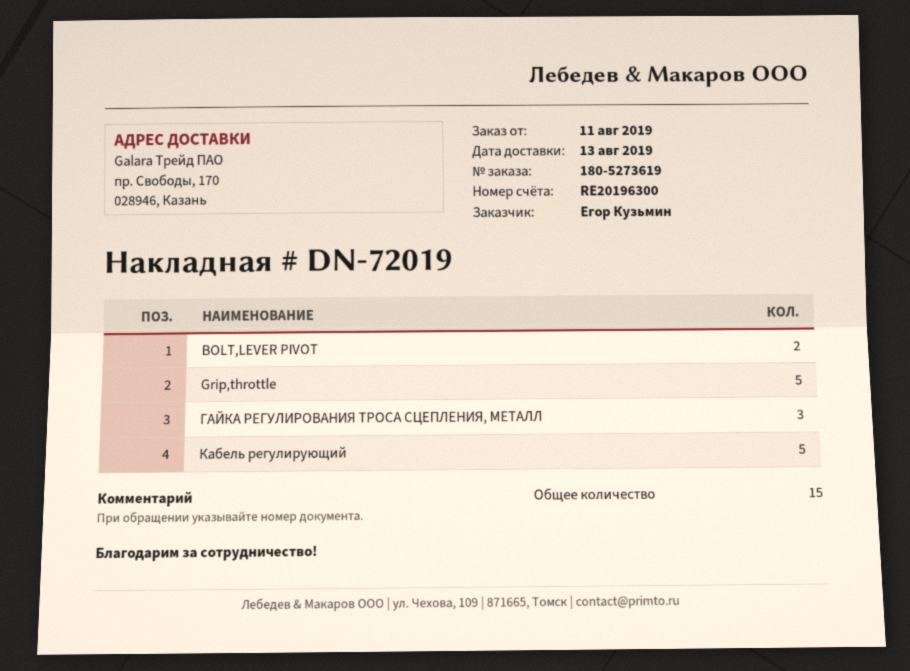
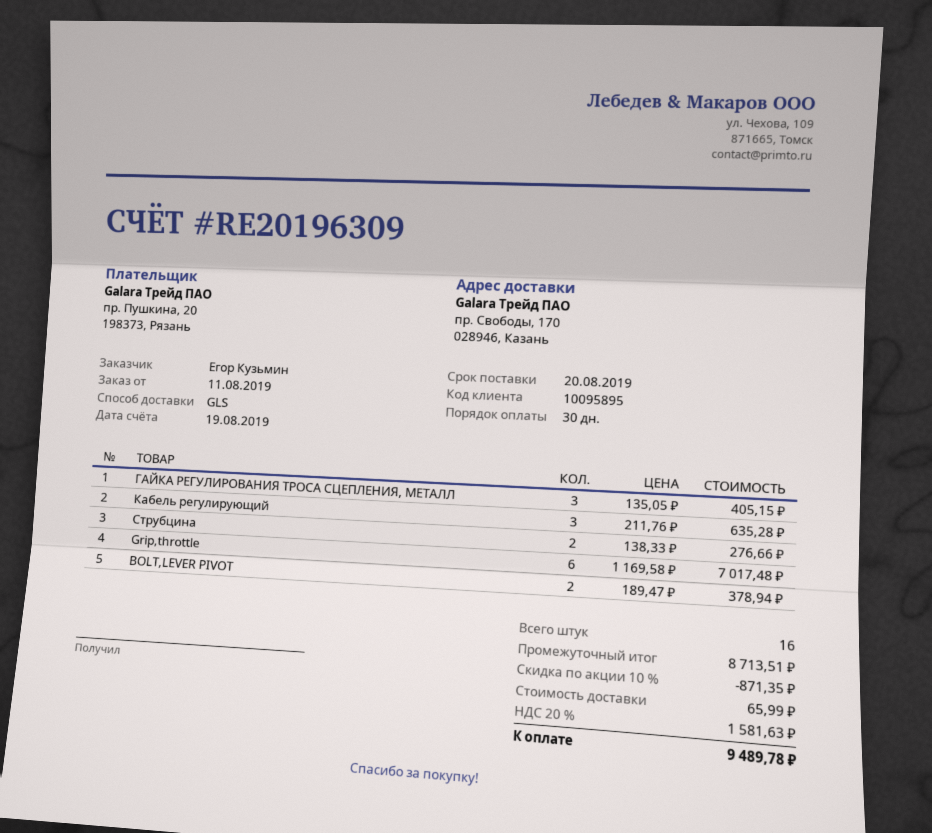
delivery date: 2019-08-13 -> 2019-08-20
invoice number: RE20196300 -> RE20196309
Grip,throttle: 5 -> 6
Кабель регулирующий: 5 -> 3
Струбцина: none -> 2
total quantity: 15 -> 16

